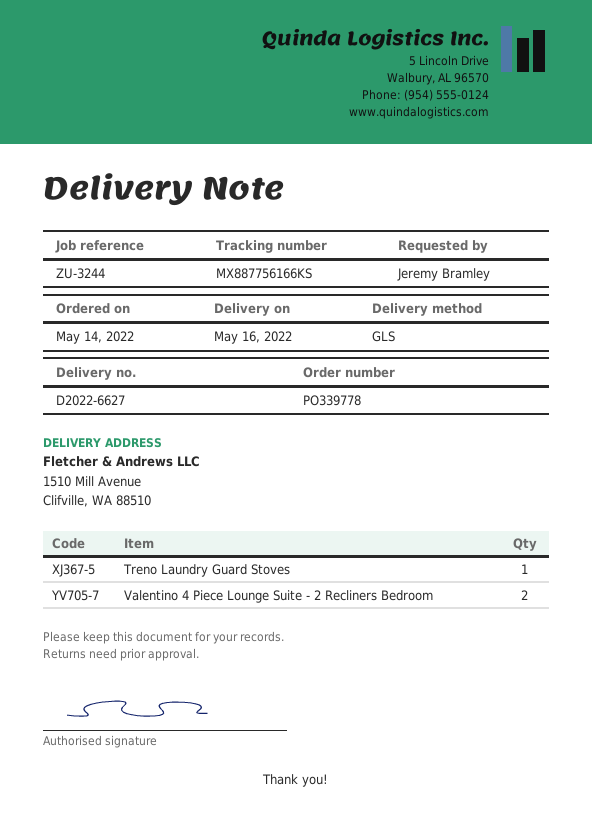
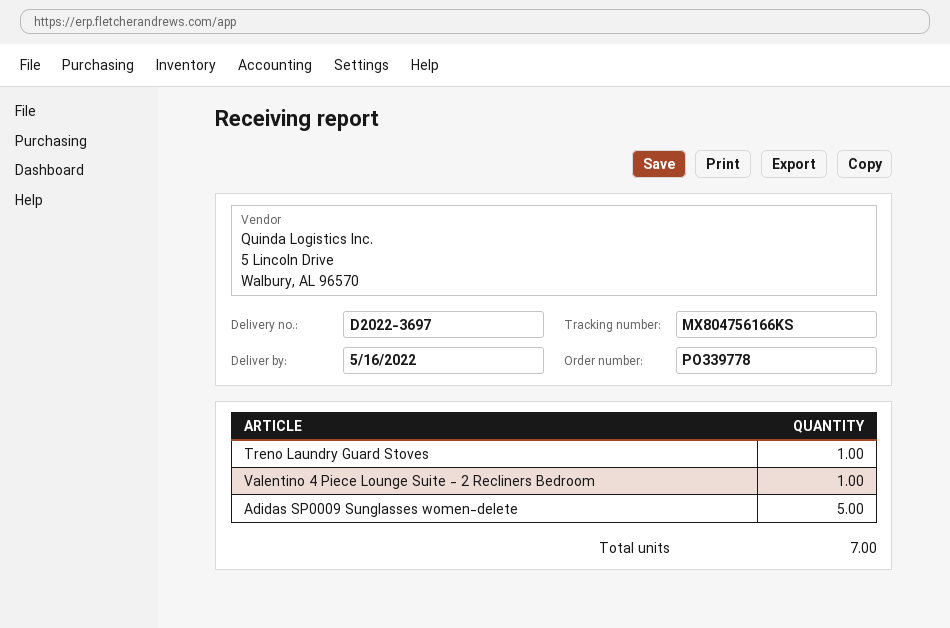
delivery note number: D2022-6627 -> D2022-3697
tracking number: MX887756166KS -> MX804756166KS
Valentino 4 Piece Lounge Suite - 2 Recliners Bedroom: 2 -> 1
Adidas SP0009 Sunglasses women-delete: none -> 5

